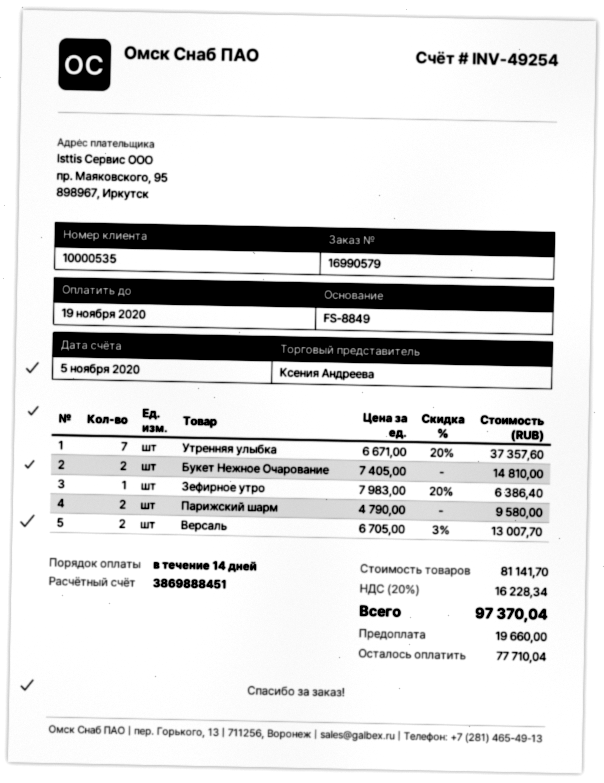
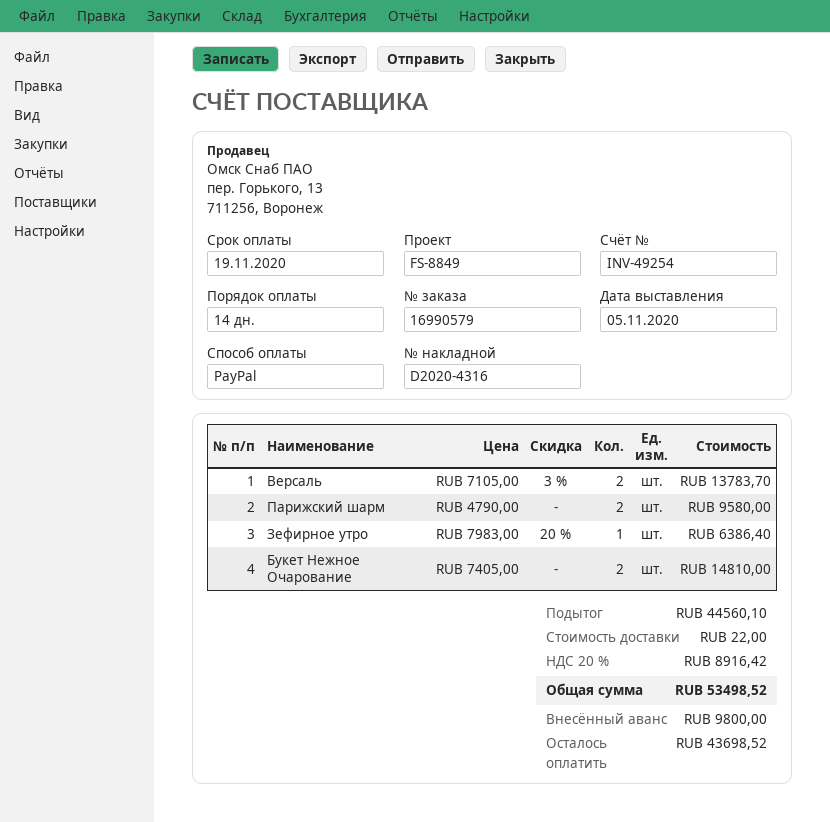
Утренняя улыбка: 7 x 6671.00 - 20% = 37357.60 -> none
Версаль: 2 x 6705.00 - 3% = 13007.70 -> 2 x 7105.00 - 3% = 13783.70
subtotal: 81141.70 -> 44560.10
shipping: none -> 22.00
tax: 20% = 16228.34 -> 20% = 8916.42
total: 97370.04 -> 53498.52
deposit: 19660.00 -> 9800.00
balance: 77710.04 -> 43698.52

